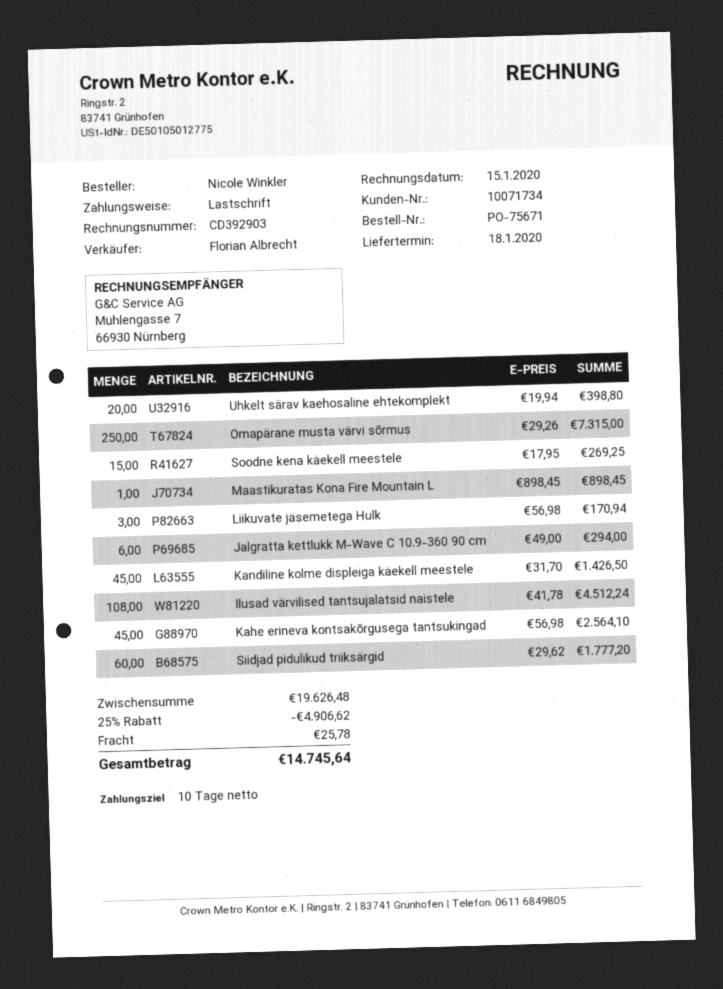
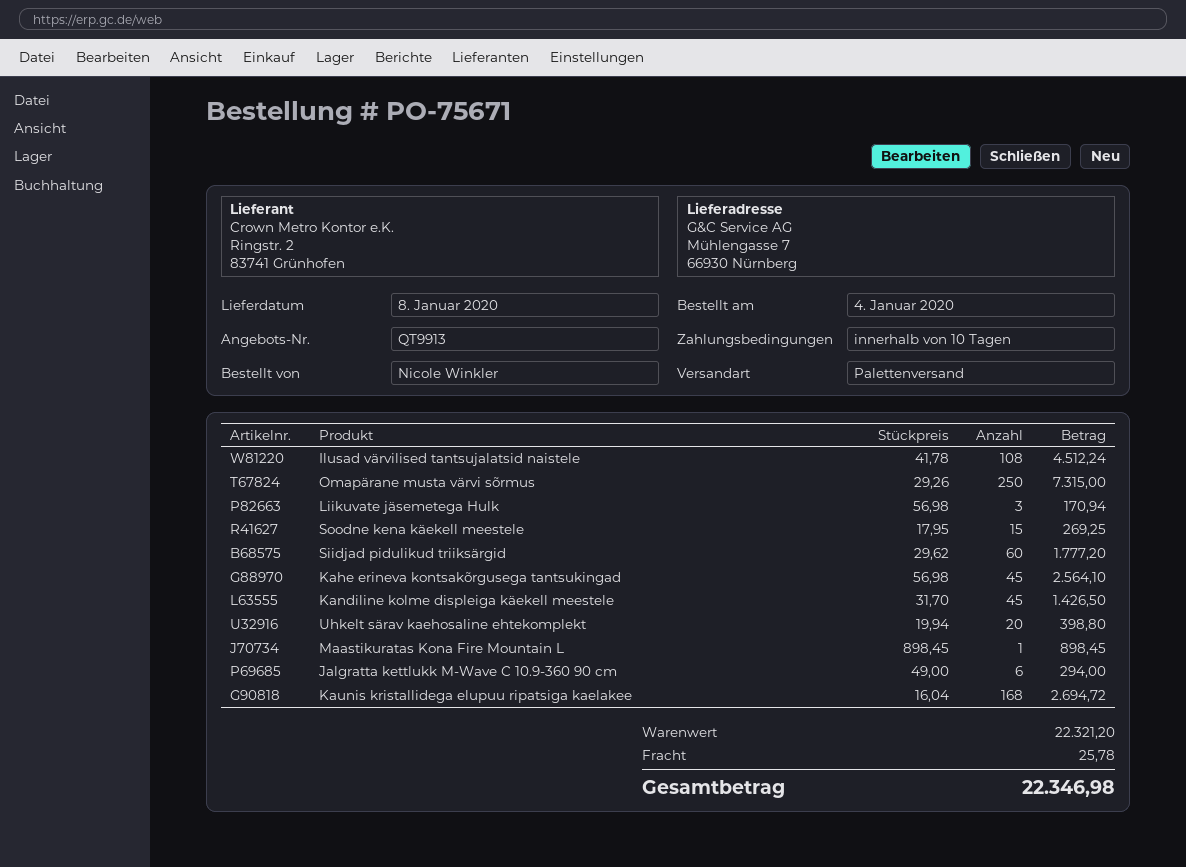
delivery date: 2020-01-18 -> 2020-01-08
Kaunis kristallidega elupuu ripatsiga kaelakee: none -> 168 x 16.04 = 2694.72
subtotal: 19626.48 -> 22321.20
discount: 25% = 4906.62 -> none
total: 14745.64 -> 22346.98

